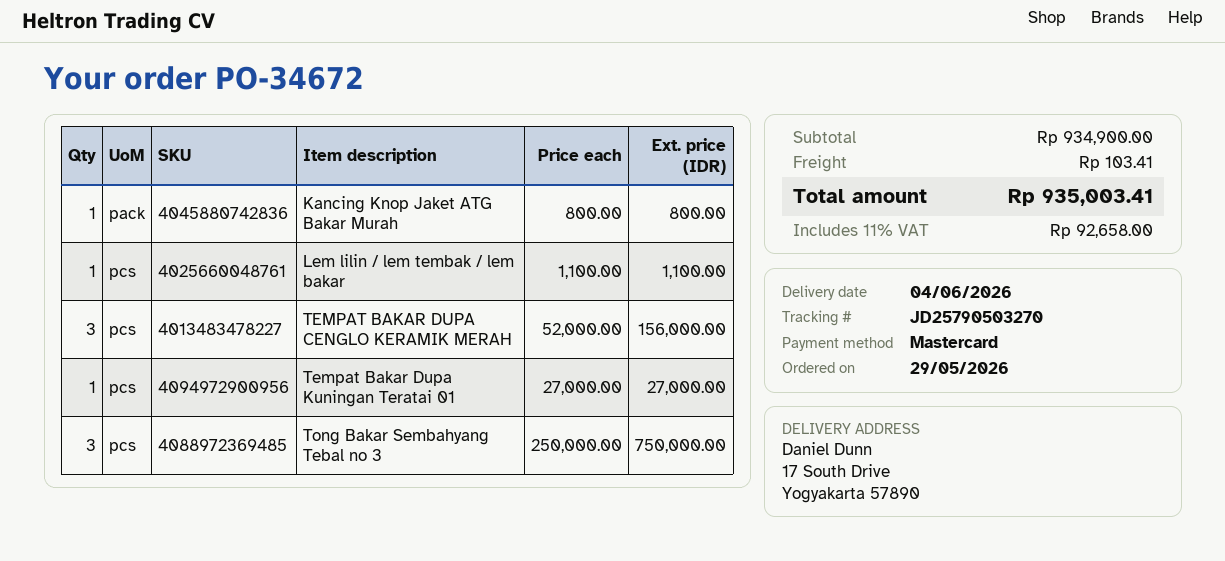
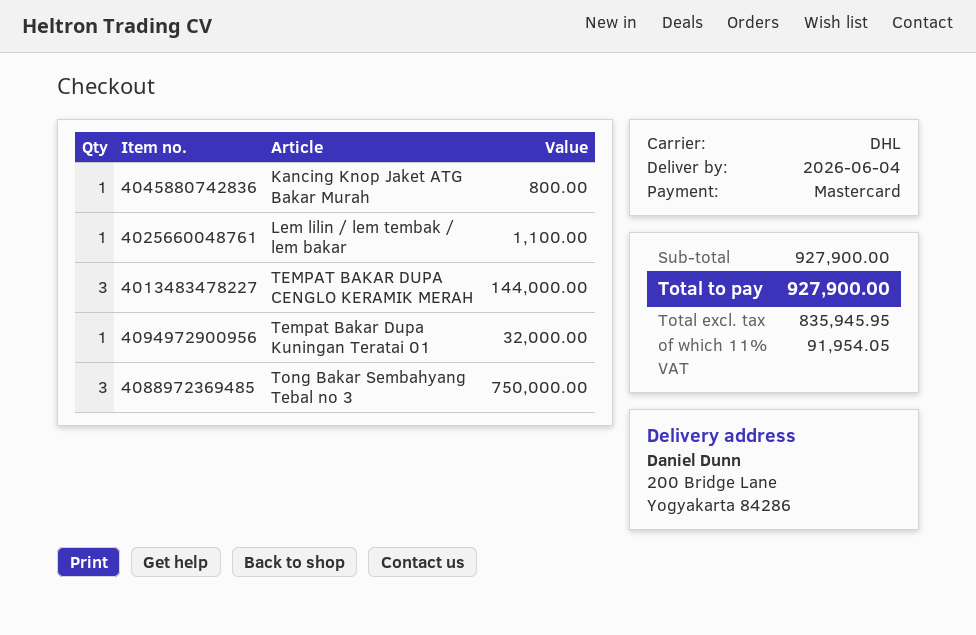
ship to: 17 South Drive, Yogyakarta 57890 -> 200 Bridge Lane, Yogyakarta 84286
TEMPAT BAKAR DUPA CENGLO KERAMIK MERAH: 3 for 156000.00 -> 3 for 144000.00
Tempat Bakar Dupa Kuningan Teratai 01: 1 for 27000.00 -> 1 for 32000.00
subtotal: 934900.00 -> 927900.00
shipping: 103.41 -> none
tax: 11% = 92658.00 -> 11% = 91954.05
total: 935003.41 -> 927900.00

